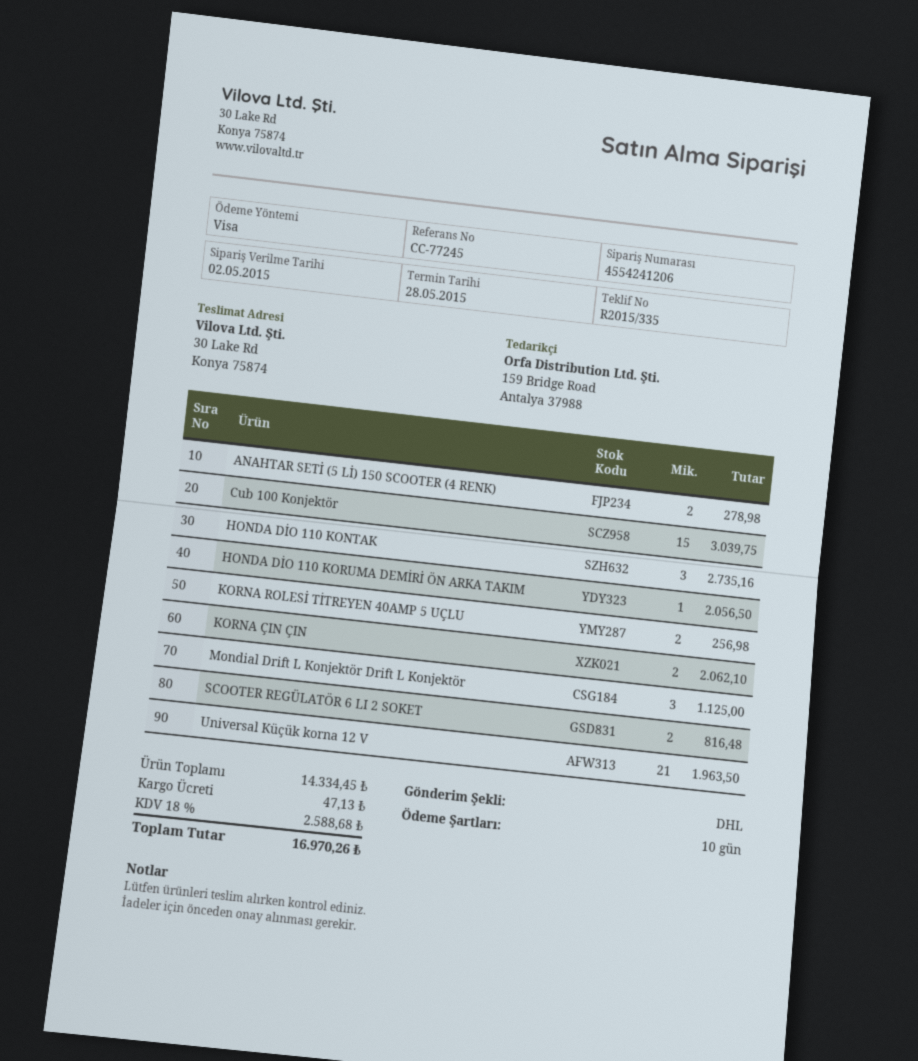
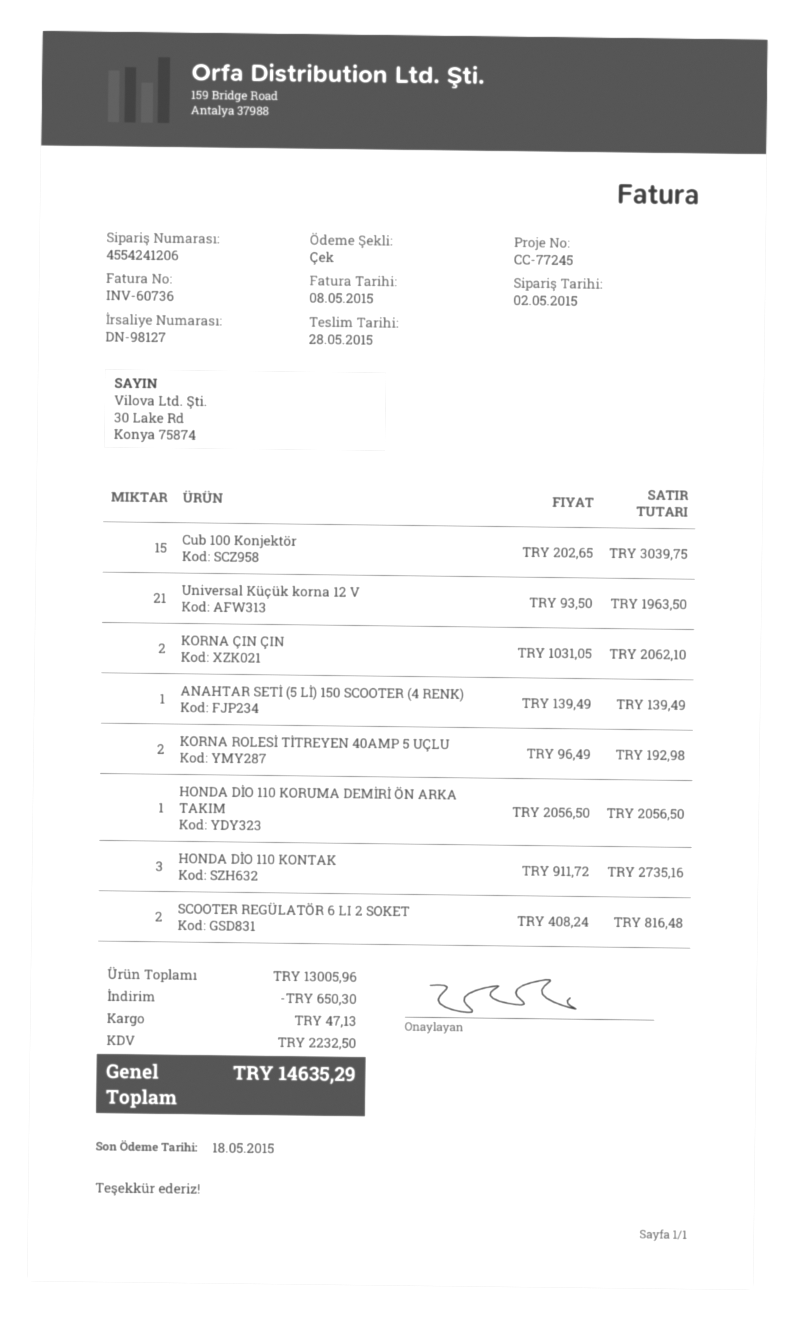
payment method: Visa -> cheque
ANAHTAR SETİ (5 Lİ) 150 SCOOTER (4 RENK): 2 for 278.98 -> 1 for 139.49
KORNA ROLESİ TİTREYEN 40AMP 5 UÇLU: 2 for 256.98 -> 2 for 192.98
Mondial Drift L Konjektör Drift L Konjektör: 3 for 1125.00 -> none
subtotal: 14334.45 -> 13005.96
discount: none -> 650.30
tax: 2588.68 -> 2232.50
total: 16970.26 -> 14635.29

